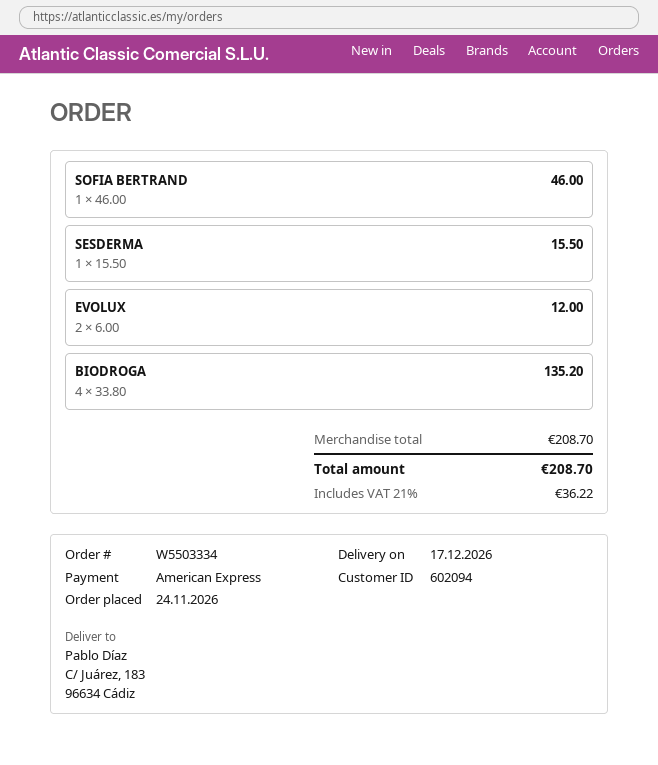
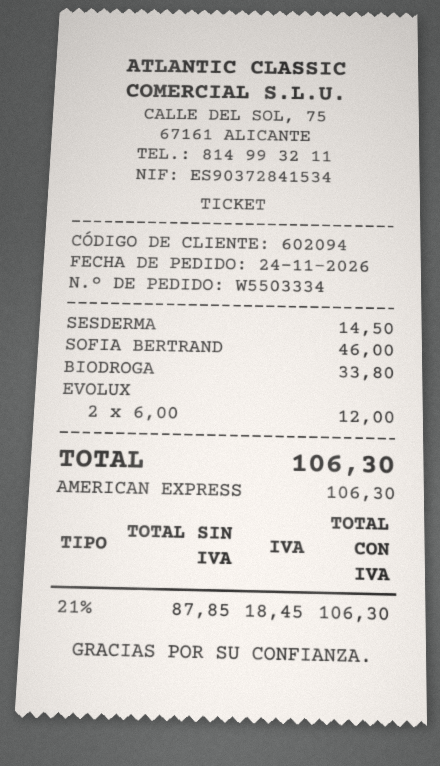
SESDERMA: 1 x 15.50 = 15.50 -> 1 x 14.50 = 14.50
BIODROGA: 4 x 33.80 = 135.20 -> 1 x 33.80 = 33.80
tax: 21% = 36.22 -> 21% = 18.45
total: 208.70 -> 106.30

